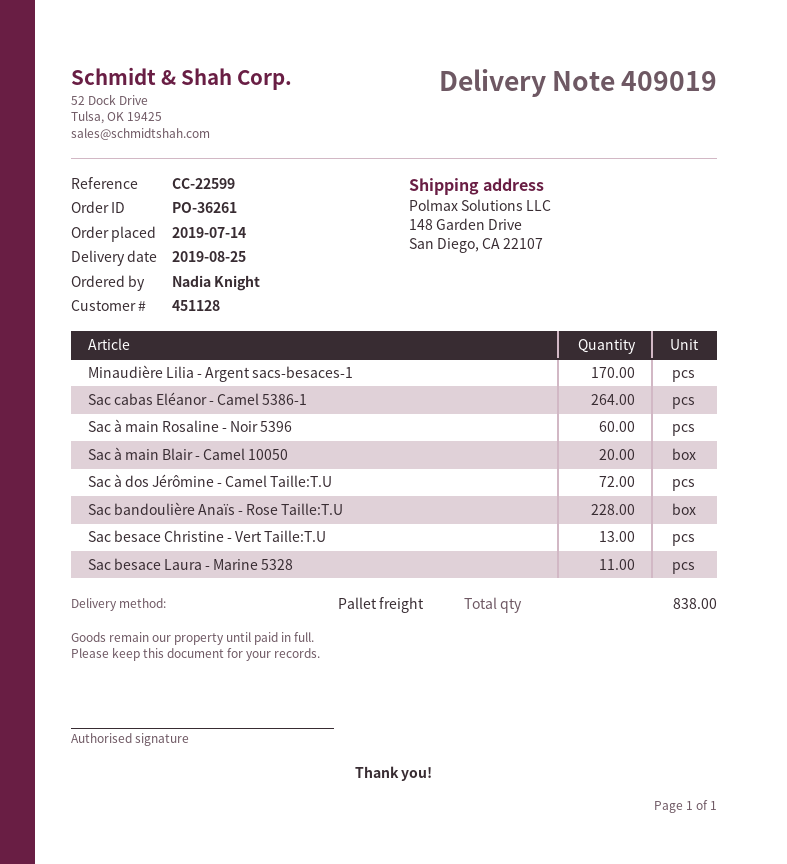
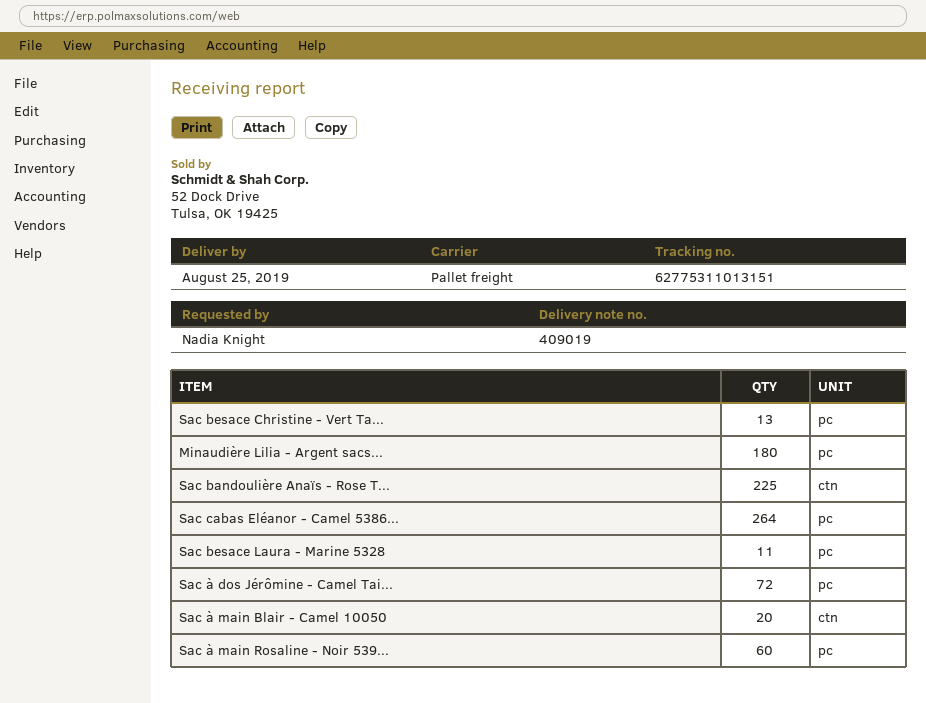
Minaudière Lilia - Argent sacs-besaces-1: 170 -> 180
Sac bandoulière Anaïs - Rose Taille:T.U: 228 -> 225

